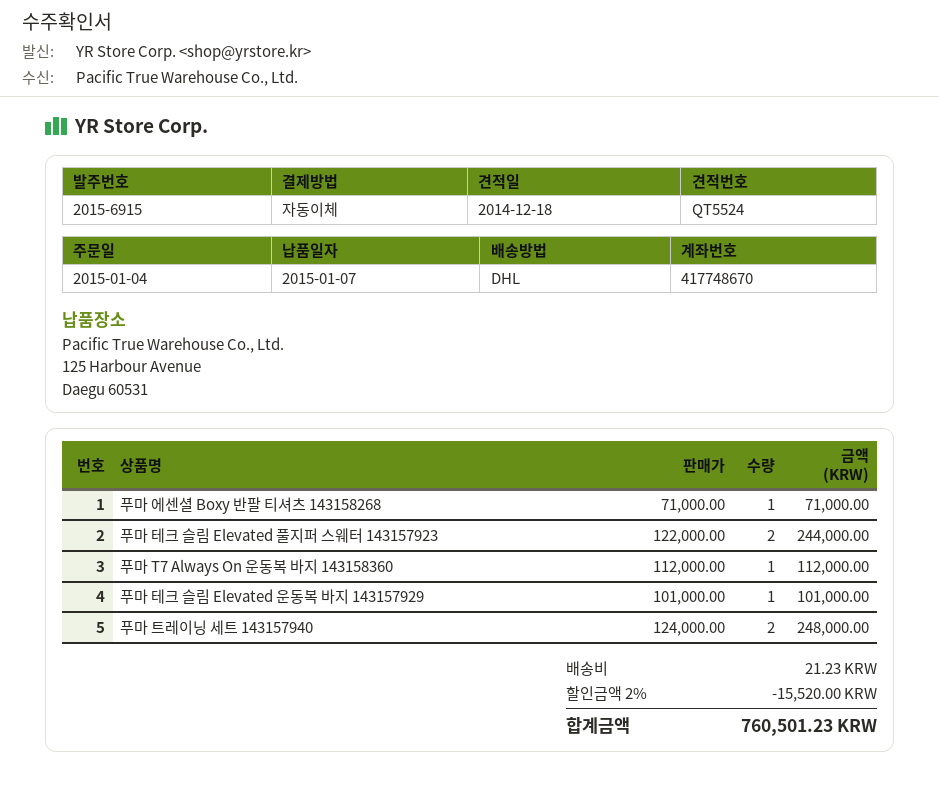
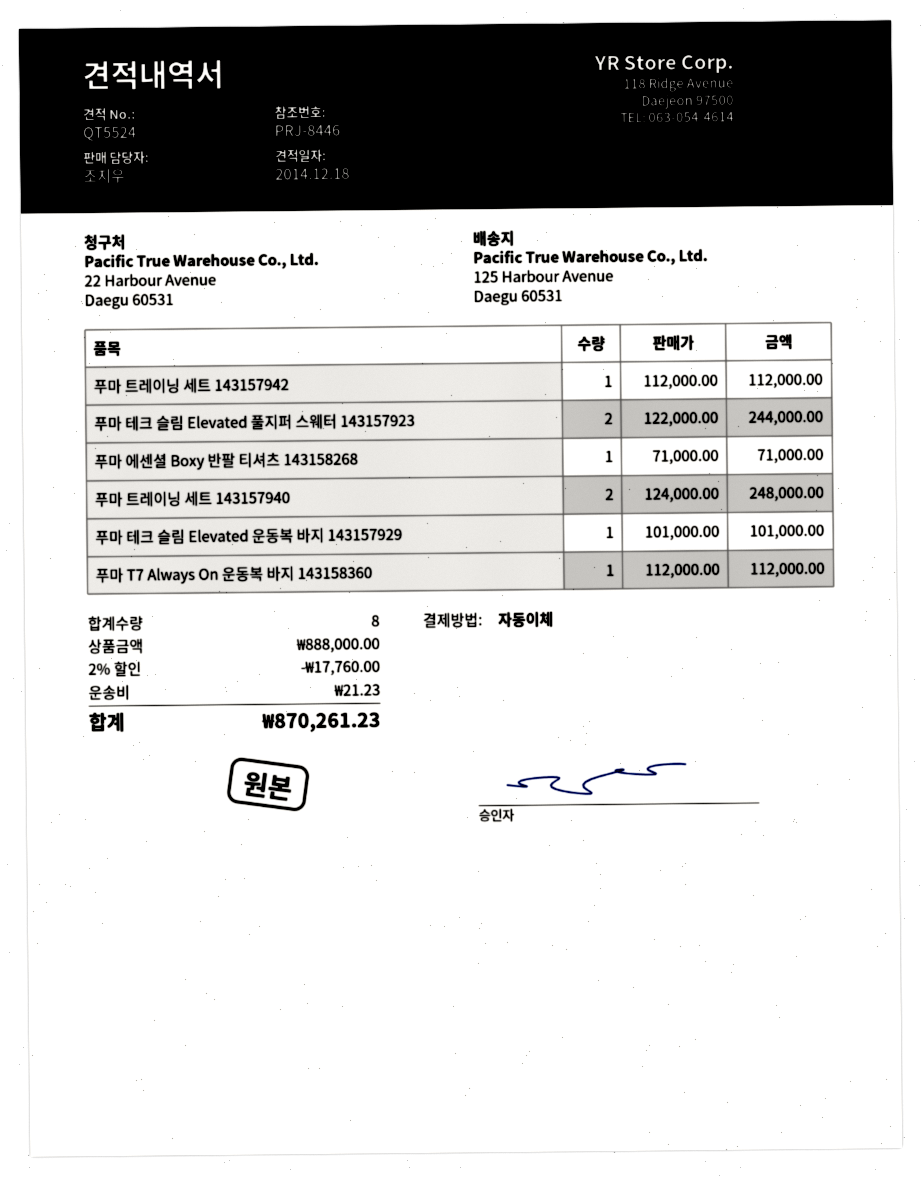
푸마 트레이닝 세트 143157942: none -> 1 x 112000.00 = 112000.00
discount: 2% = 15520.00 -> 2% = 17760.00
total: 760501.23 -> 870261.23

